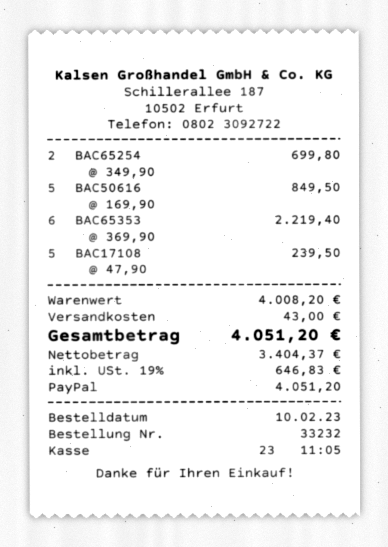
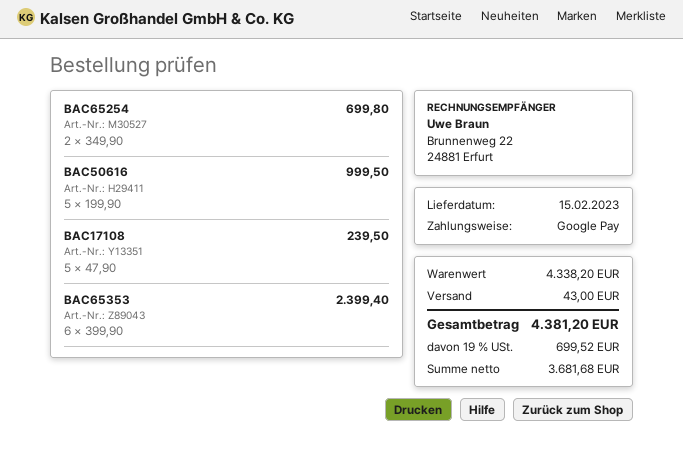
payment method: PayPal -> Google Pay
BAC50616: 5 x 169.90 = 849.50 -> 5 x 199.90 = 999.50
BAC65353: 6 x 369.90 = 2219.40 -> 6 x 399.90 = 2399.40
subtotal: 4008.20 -> 4338.20
net: 3404.37 -> 3681.68
tax: 19% = 646.83 -> 19% = 699.52
total: 4051.20 -> 4381.20

